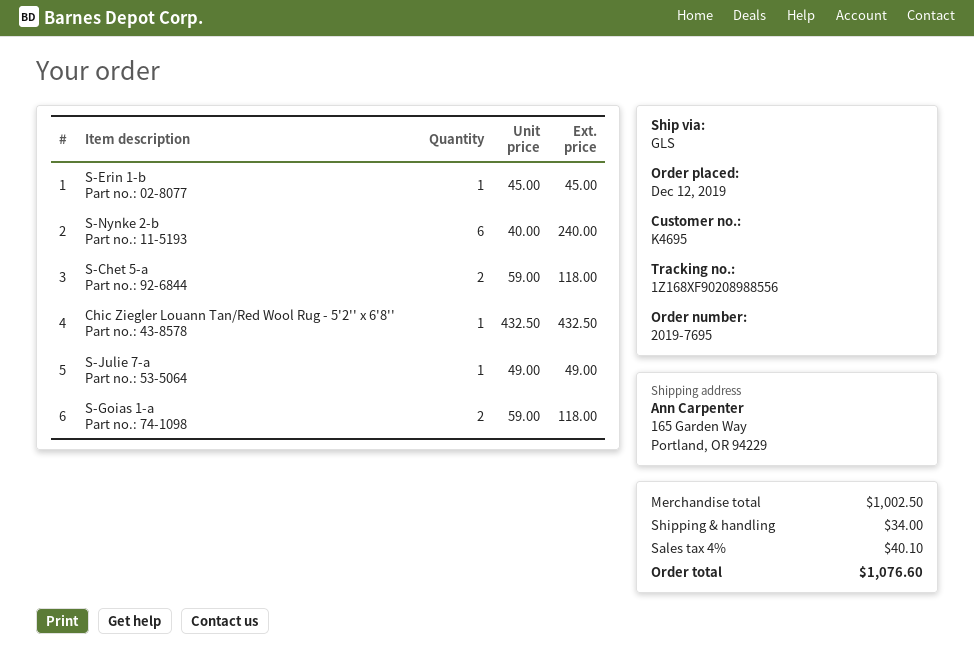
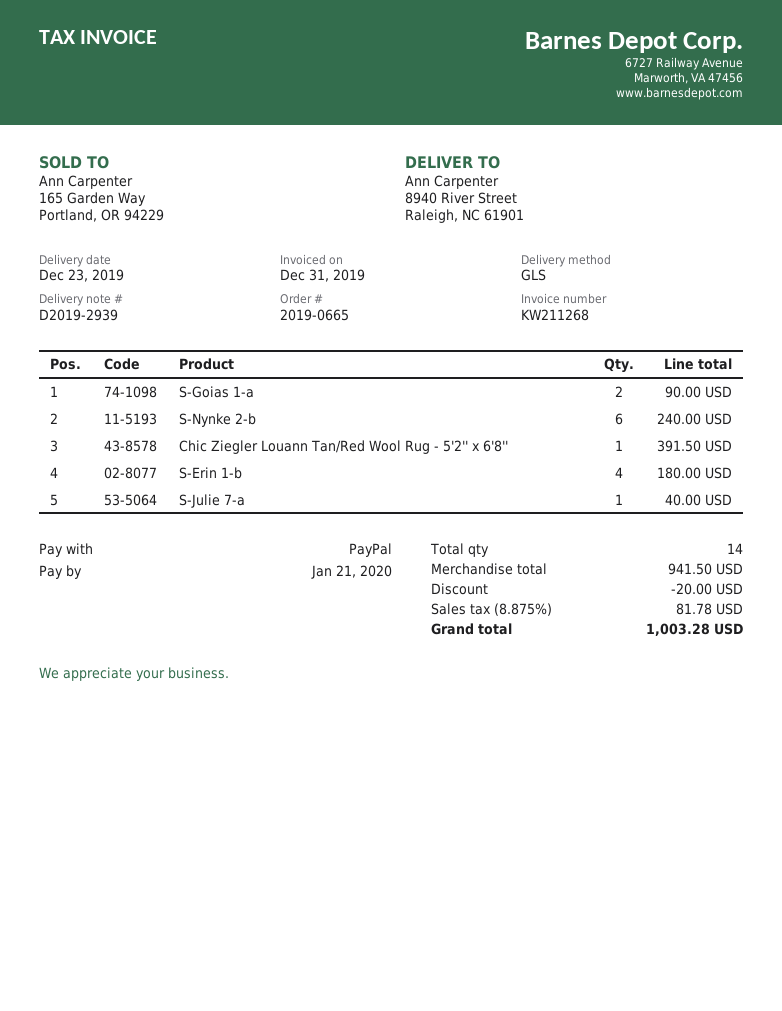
order number: 2019-7695 -> 2019-0665
ship to: 165 Garden Way, Portland, OR 94229 -> 8940 River Street, Raleigh, NC 61901
S-Erin 1-b: 1 for 45.00 -> 4 for 180.00
S-Chet 5-a: 2 for 118.00 -> none
Chic Ziegler Louann Tan/Red Wool Rug - 5'2'' x 6'8'': 1 for 432.50 -> 1 for 391.50
S-Julie 7-a: 1 for 49.00 -> 1 for 40.00
S-Goias 1-a: 2 for 118.00 -> 2 for 90.00
subtotal: 1002.50 -> 941.50
discount: none -> 20.00
shipping: 34.00 -> none
tax: 4% = 40.10 -> 8.875% = 81.78
total: 1076.60 -> 1003.28

